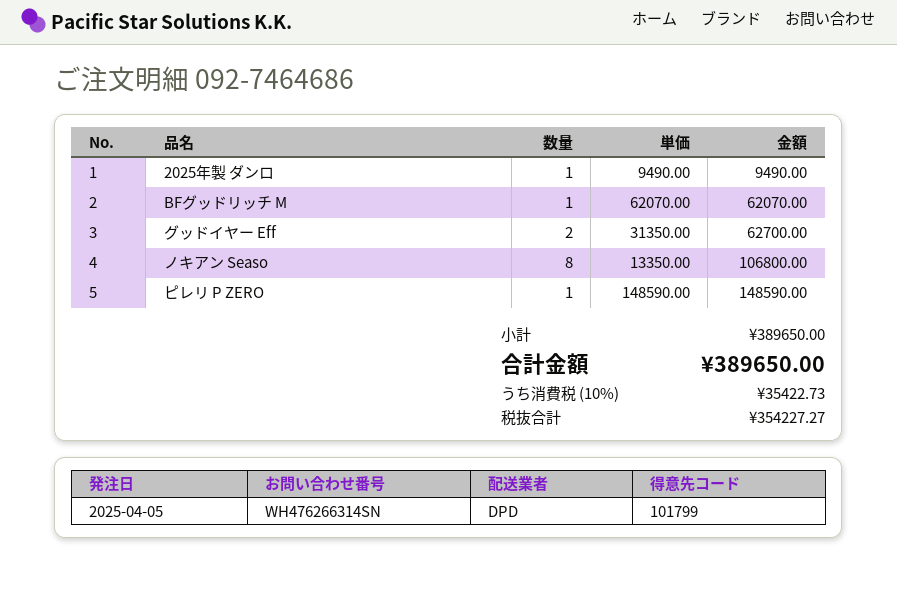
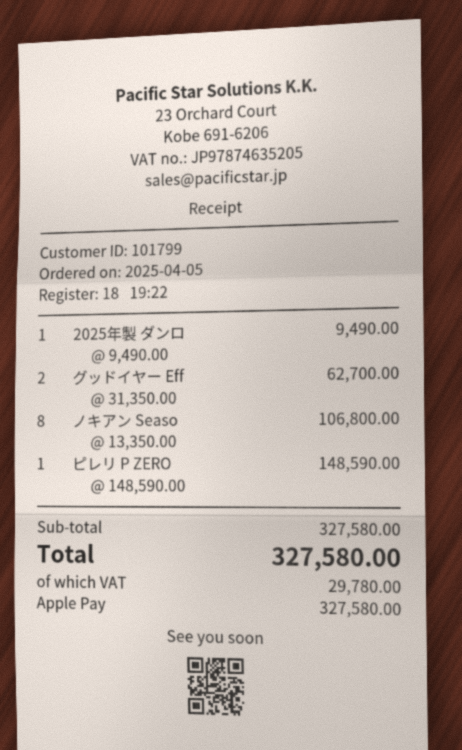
BFグッドリッチ M: 1 x 62070.00 = 62070.00 -> none
subtotal: 389650.00 -> 327580.00
tax: 35422.73 -> 29780.00
total: 389650.00 -> 327580.00

